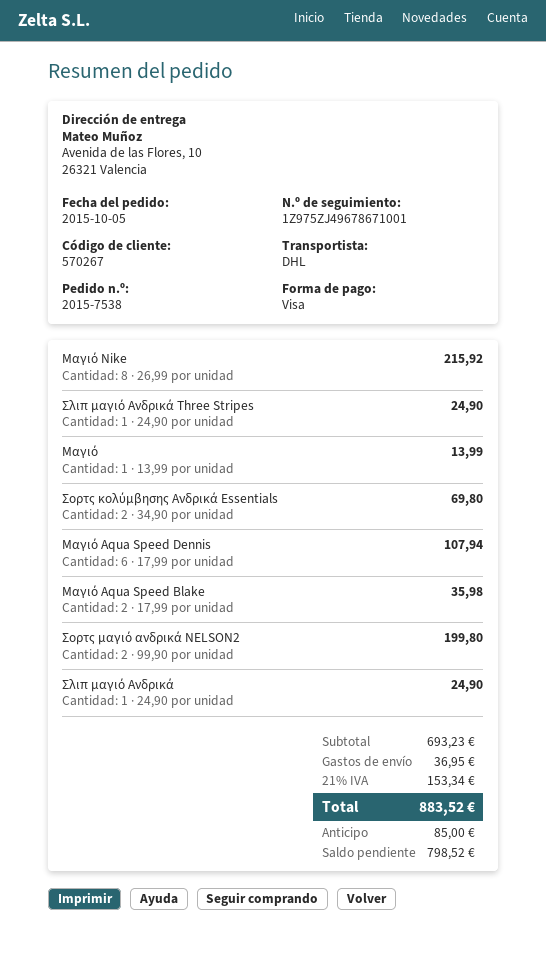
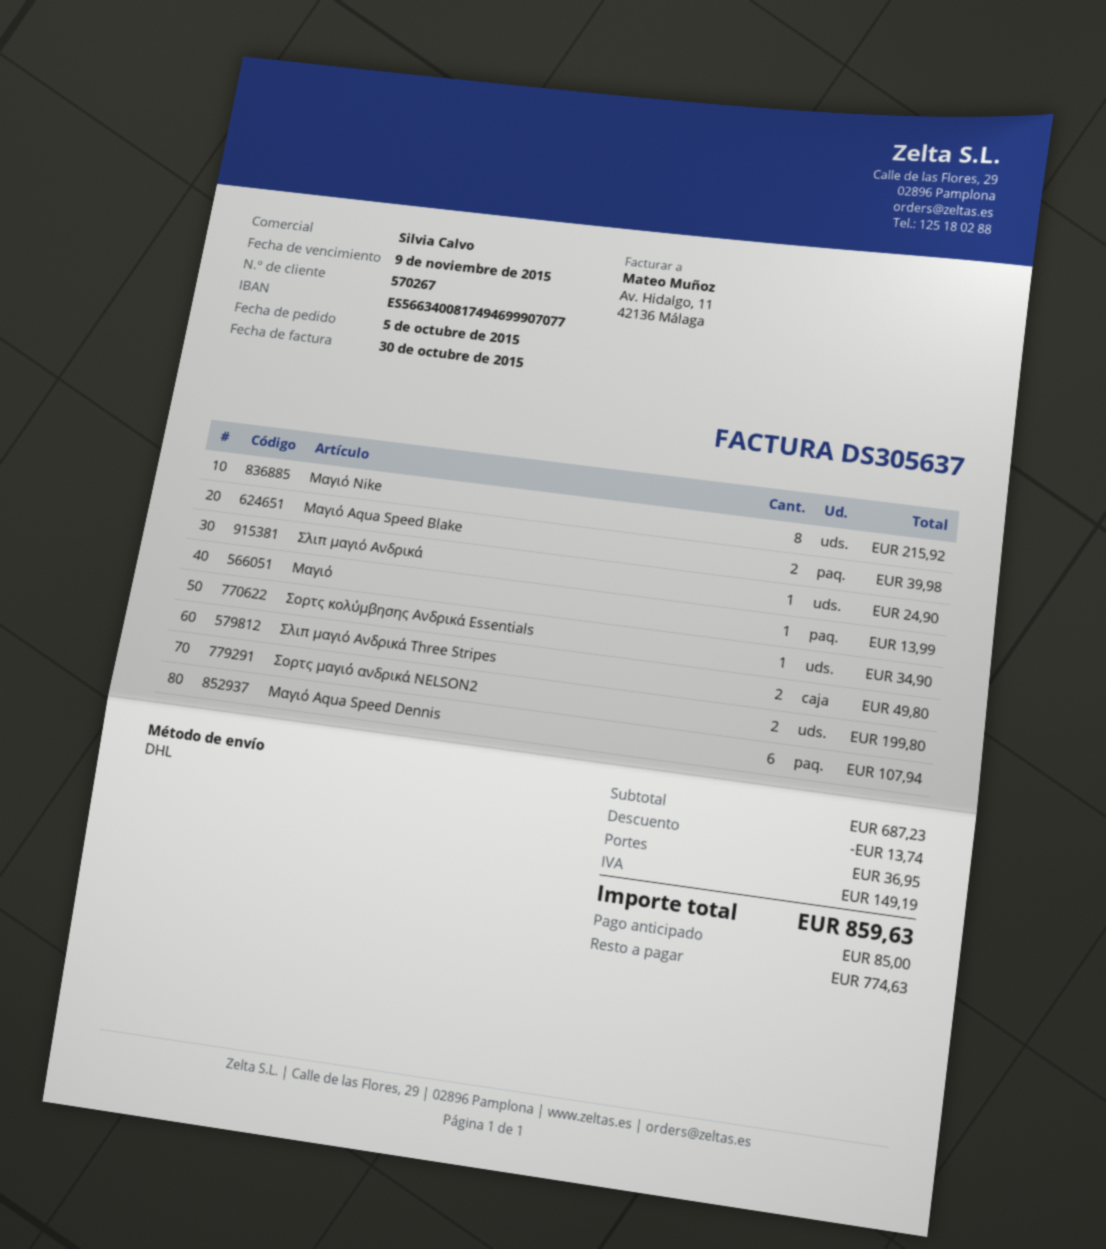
Σλιπ μαγιό Ανδρικά Three Stripes: 1 for 24.90 -> 2 for 49.80
Σορτς κολύμβησης Ανδρικά Essentials: 2 for 69.80 -> 1 for 34.90
Μαγιό Aqua Speed Blake: 2 for 35.98 -> 2 for 39.98
subtotal: 693.23 -> 687.23
discount: none -> 13.74
tax: 153.34 -> 149.19
total: 883.52 -> 859.63
balance: 798.52 -> 774.63

